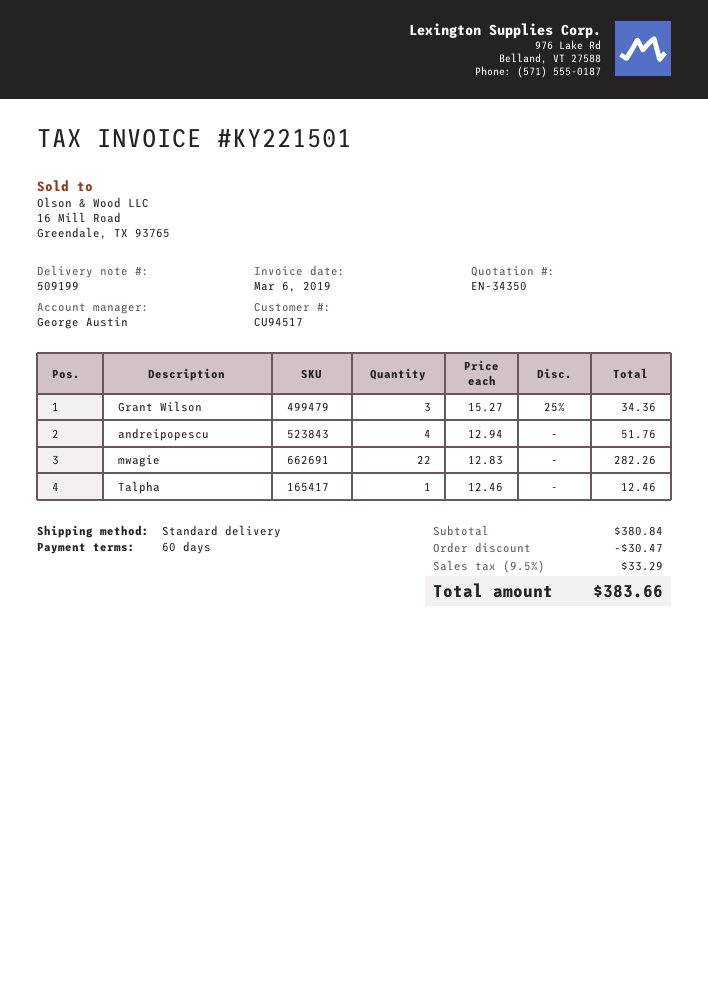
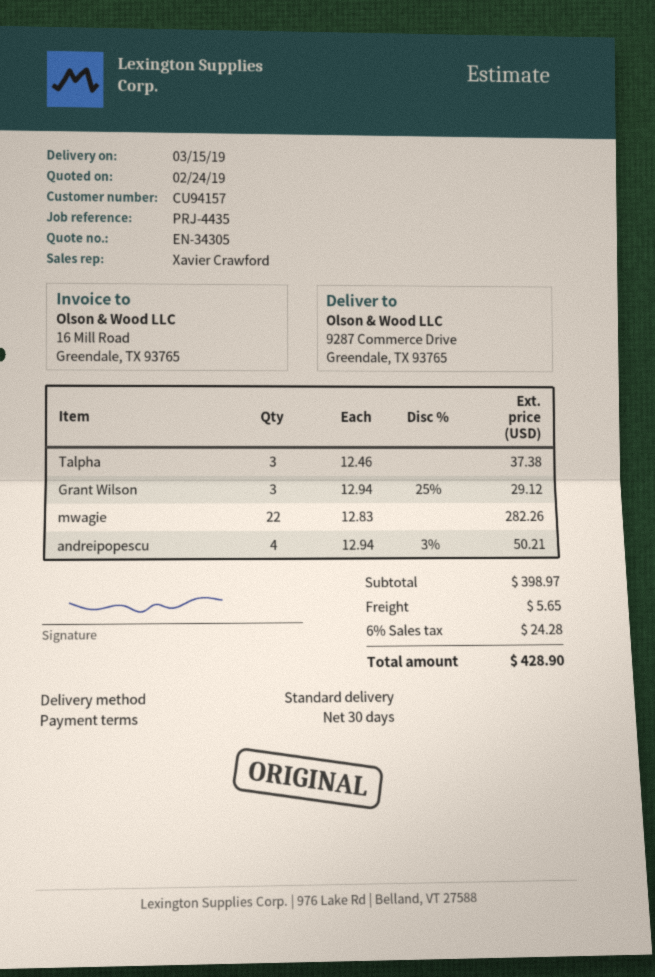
quote number: EN-34350 -> EN-34305
payment terms: 60 days -> 30 days
customer number: CU94517 -> CU94157
sales rep: George Austin -> Xavier Crawford
Grant Wilson: 3 x 15.27 - 25% = 34.36 -> 3 x 12.94 - 25% = 29.12
andreipopescu: 4 x 12.94 = 51.76 -> 4 x 12.94 - 3% = 50.21
Talpha: 1 x 12.46 = 12.46 -> 3 x 12.46 = 37.38
subtotal: 380.84 -> 398.97
discount: 30.47 -> none
shipping: none -> 5.65
tax: 9.5% = 33.29 -> 6% = 24.28
total: 383.66 -> 428.90

